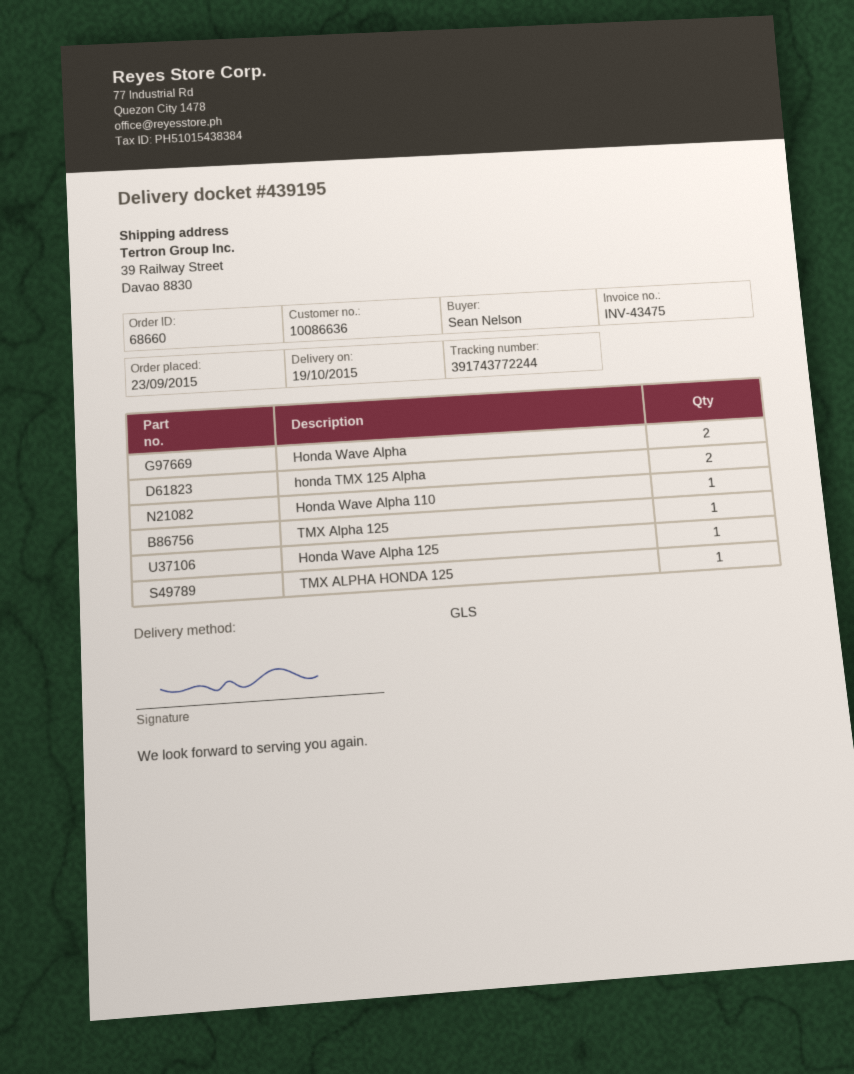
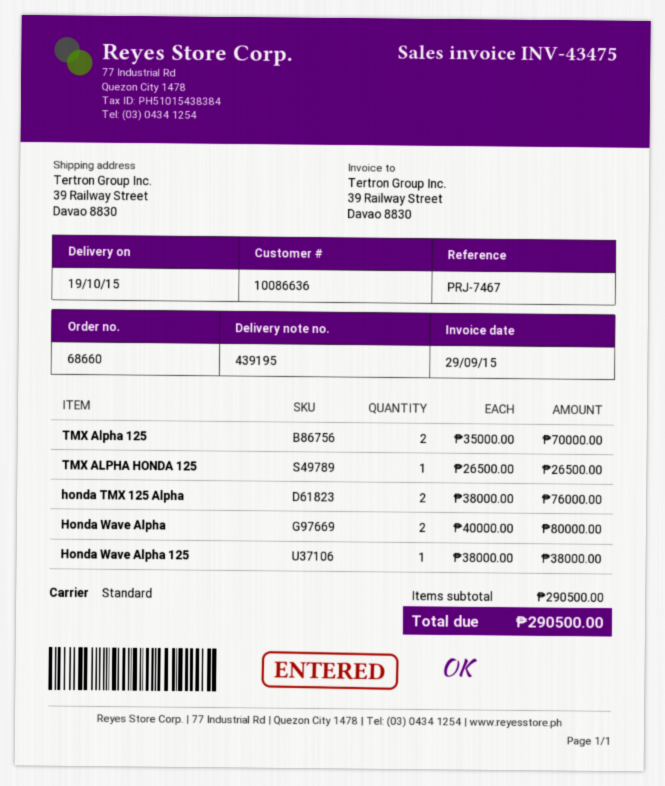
shipping method: GLS -> standard
Honda Wave Alpha 110: 1 -> none
TMX Alpha 125: 1 -> 2

